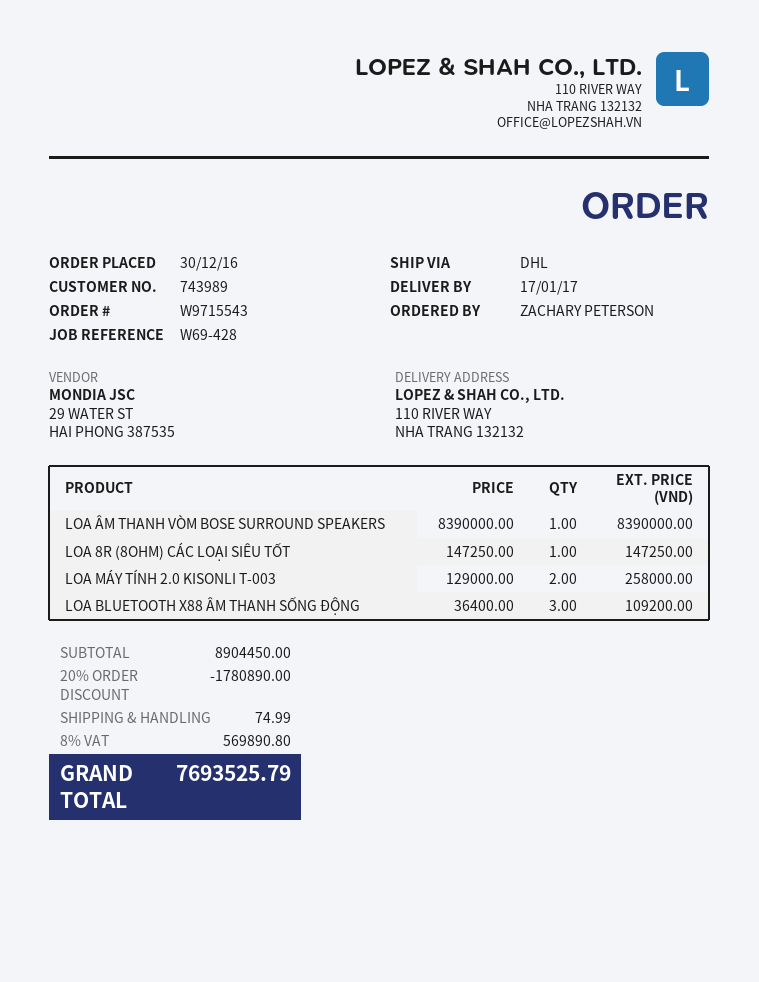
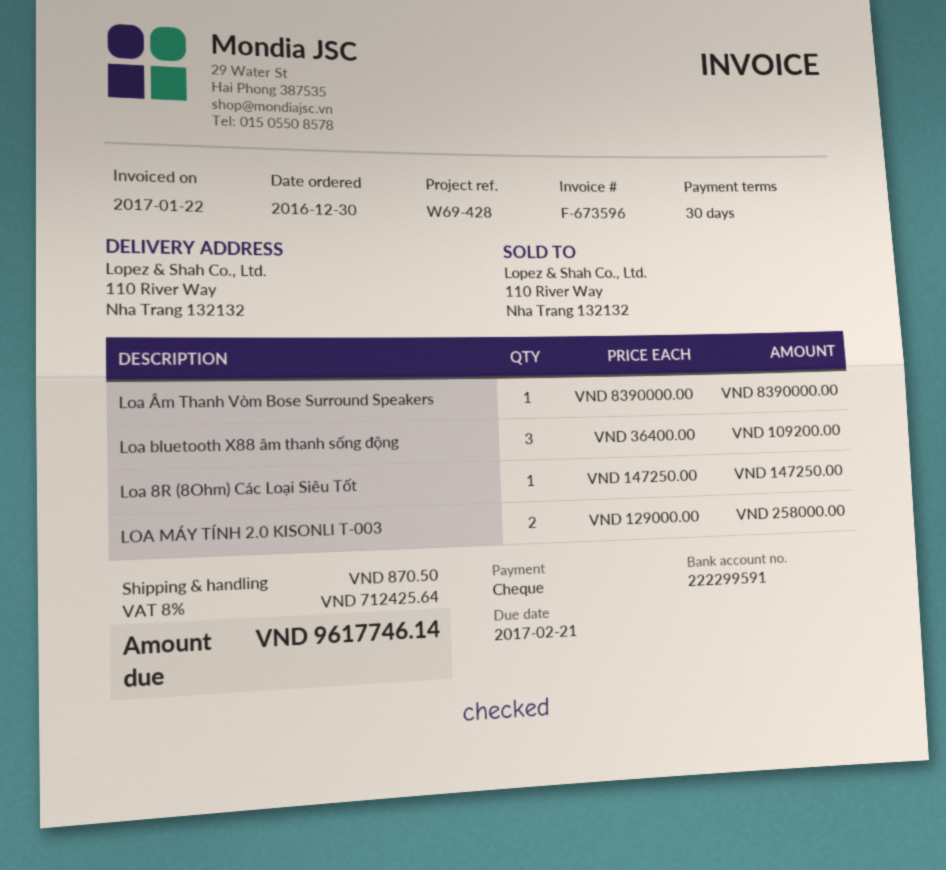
discount: 20% = 1780890.00 -> none
shipping: 74.99 -> 870.50
tax: 8% = 569890.80 -> 8% = 712425.64
total: 7693525.79 -> 9617746.14

